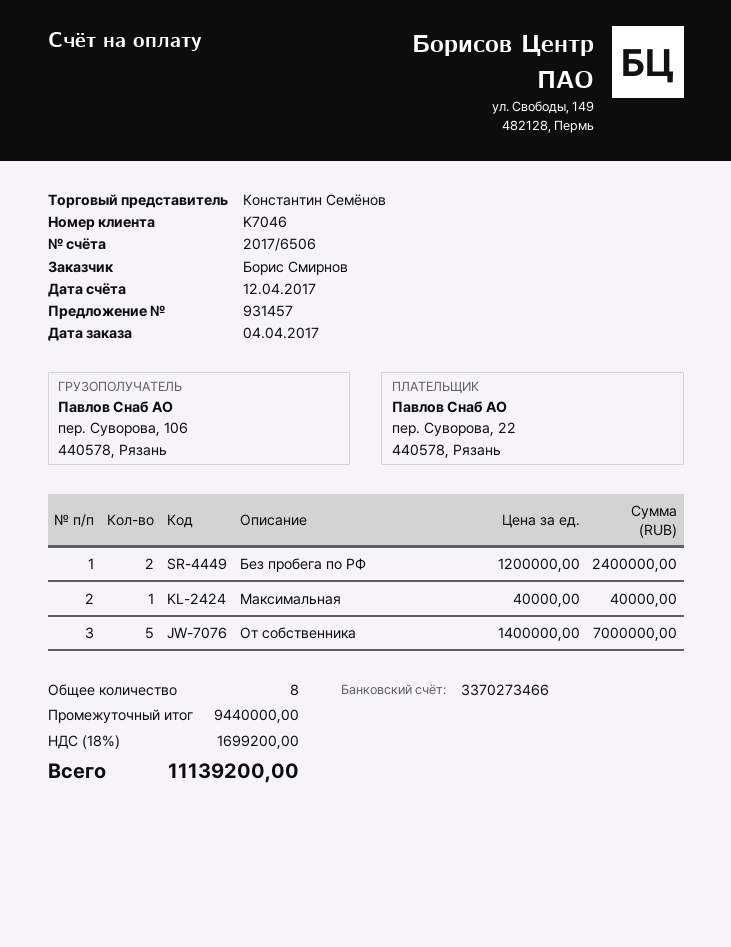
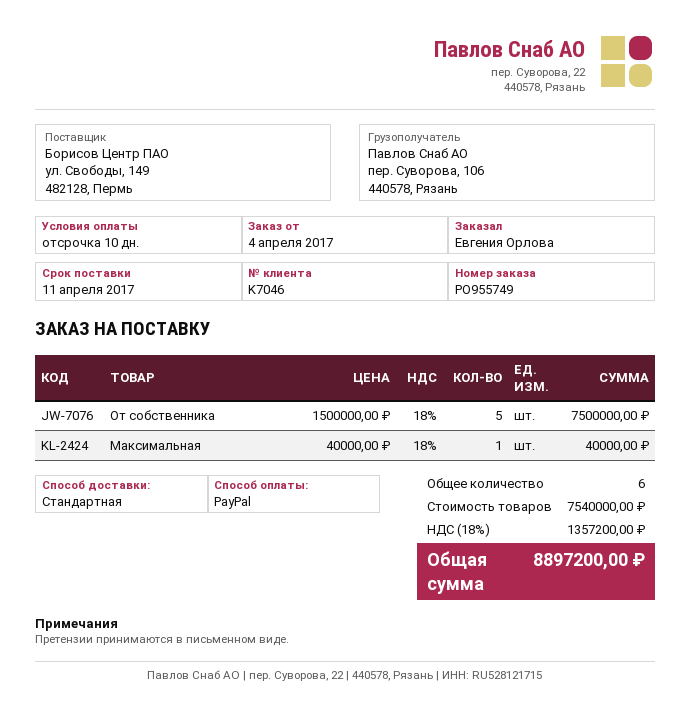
ordered by: Борис Смирнов -> Евгения Орлова
Без пробега по РФ: 2 x 1200000.00 = 2400000.00 -> none
От собственника: 5 x 1400000.00 = 7000000.00 -> 5 x 1500000.00 = 7500000.00
total quantity: 8 -> 6
subtotal: 9440000.00 -> 7540000.00
tax: 18% = 1699200.00 -> 18% = 1357200.00
total: 11139200.00 -> 8897200.00

